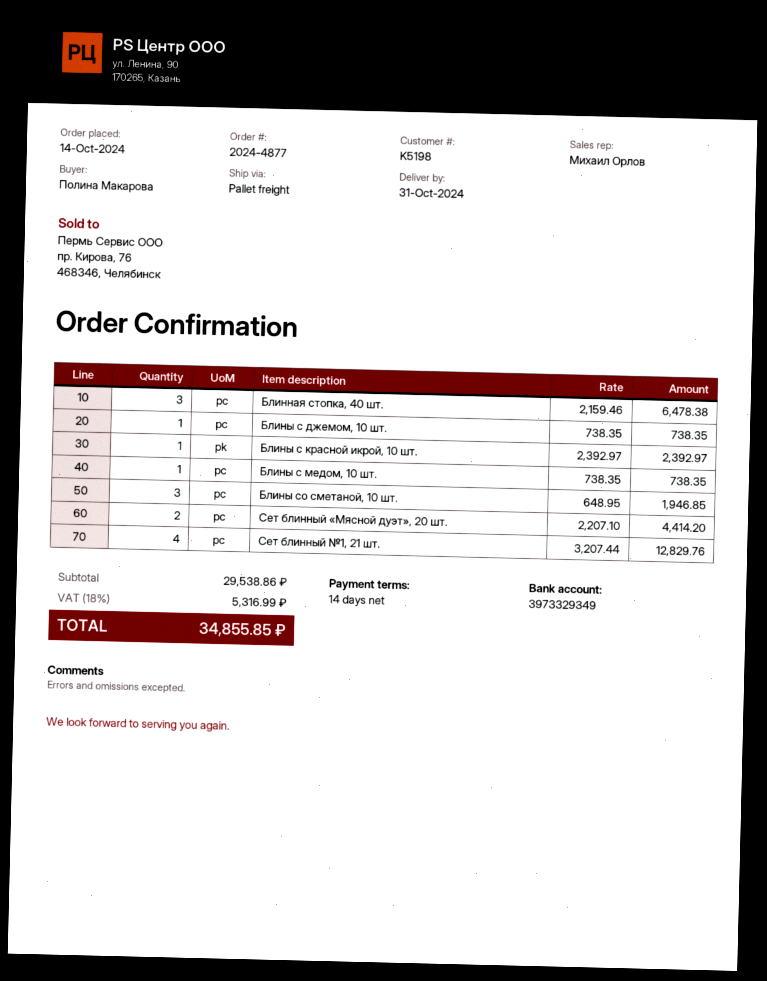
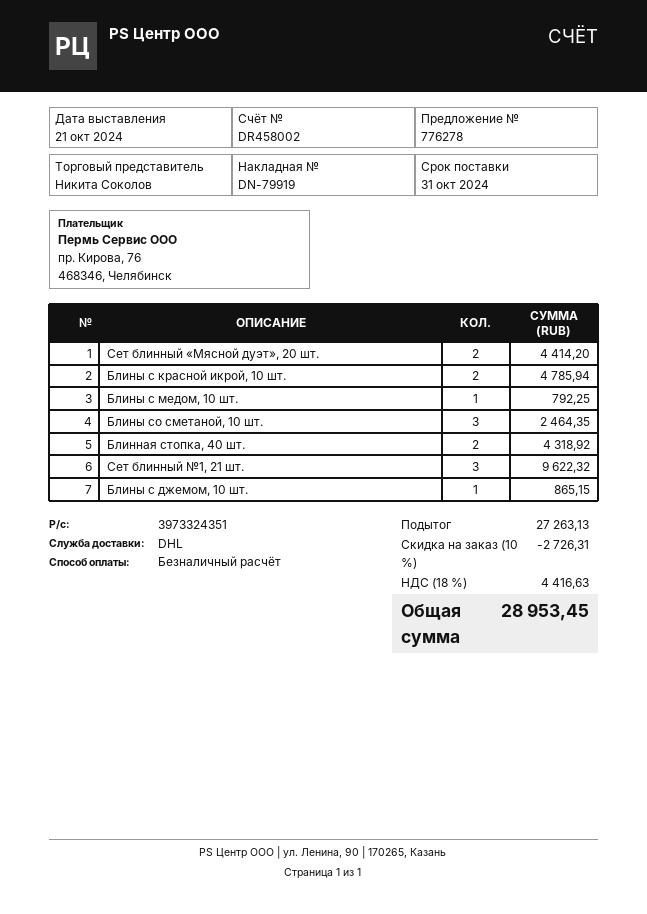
sales rep: Михаил Орлов -> Никита Соколов
bank account: 3973329349 -> 3973324351
shipping method: pallet freight -> DHL
Блинная стопка, 40 шт.: 3 for 6478.38 -> 2 for 4318.92
Блины с джемом, 10 шт.: 1 for 738.35 -> 1 for 865.15
Блины с красной икрой, 10 шт.: 1 for 2392.97 -> 2 for 4785.94
Блины с медом, 10 шт.: 1 for 738.35 -> 1 for 792.25
Блины со сметаной, 10 шт.: 3 for 1946.85 -> 3 for 2464.35
Сет блинный №1, 21 шт.: 4 for 12829.76 -> 3 for 9622.32
subtotal: 29538.86 -> 27263.13
discount: none -> 10% = 2726.31
tax: 18% = 5316.99 -> 18% = 4416.63
total: 34855.85 -> 28953.45

